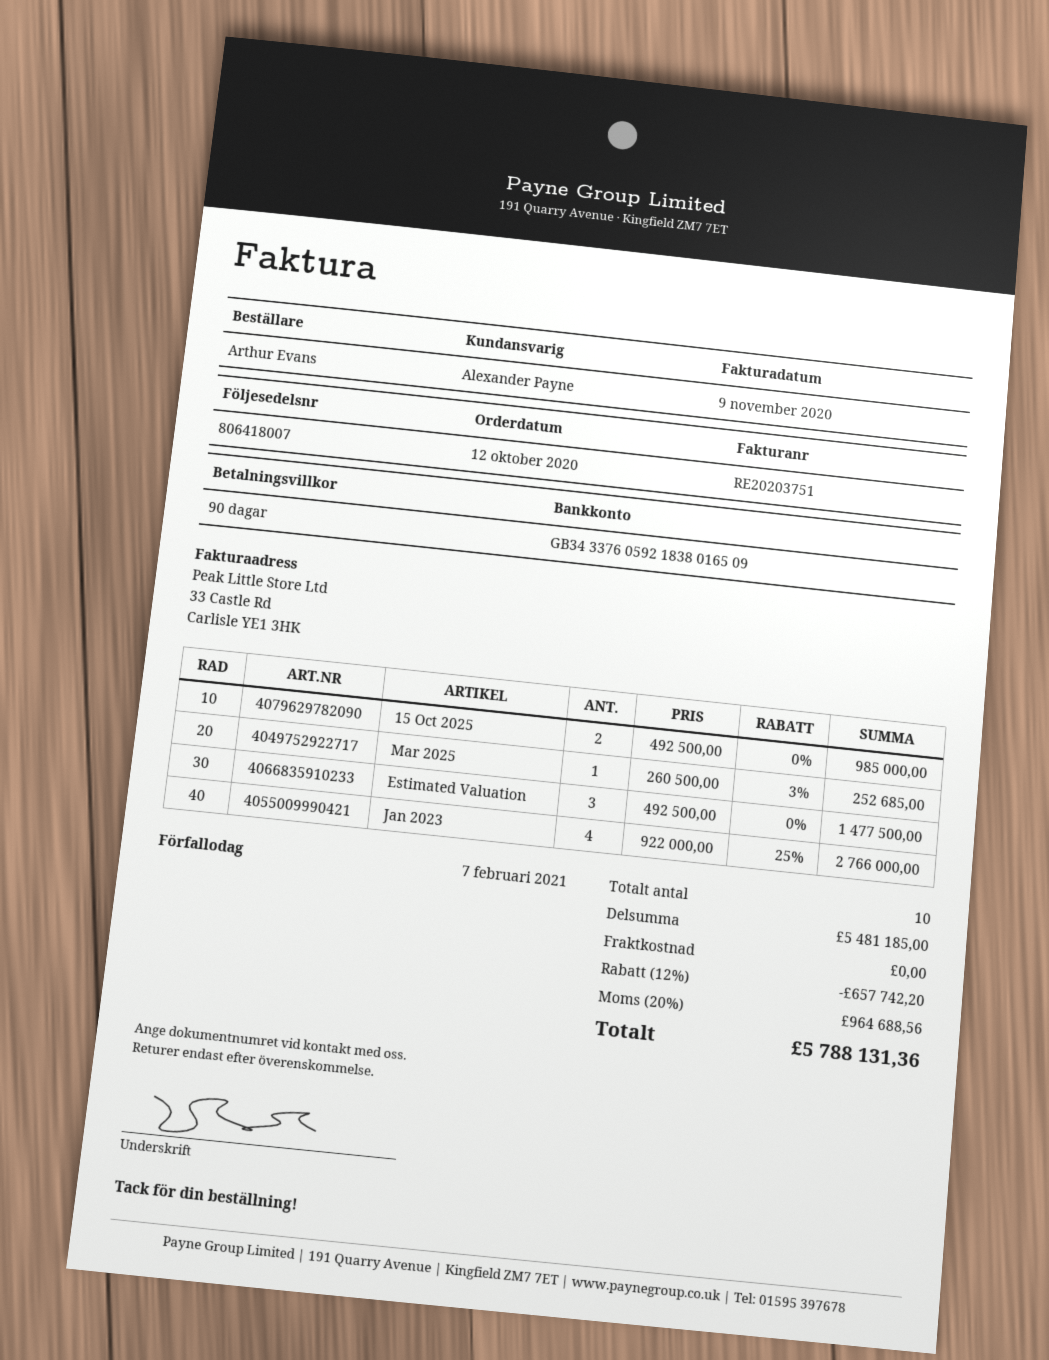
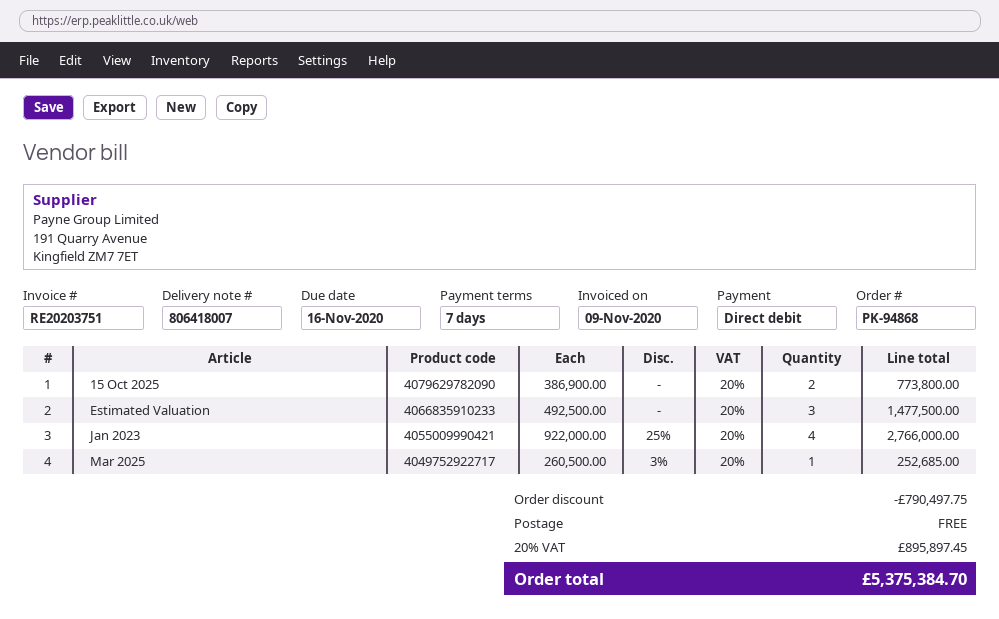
payment terms: 90 days -> 7 days
due date: 2021-02-07 -> 2020-11-16
15 Oct 2025: 2 x 492500.00 = 985000.00 -> 2 x 386900.00 = 773800.00
discount: 657742.20 -> 790497.75
tax: 20% = 964688.56 -> 20% = 895897.45
total: 5788131.36 -> 5375384.70

